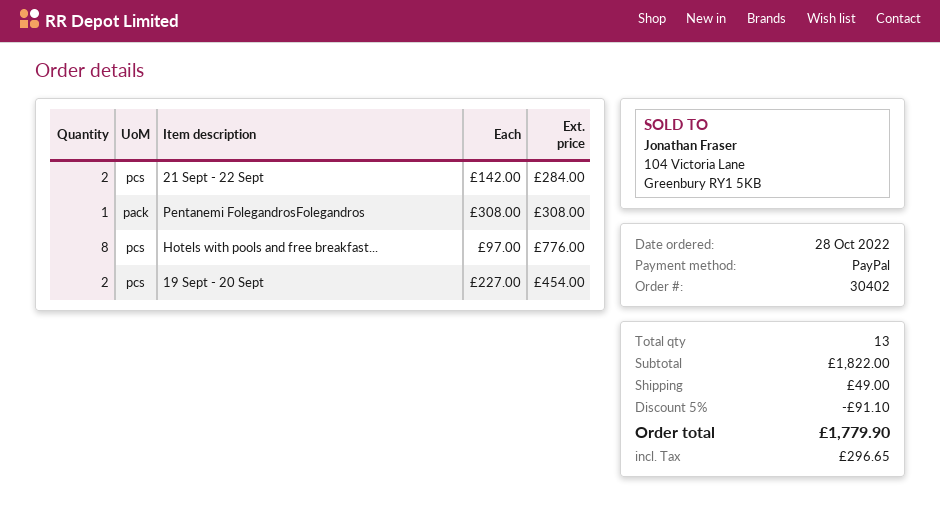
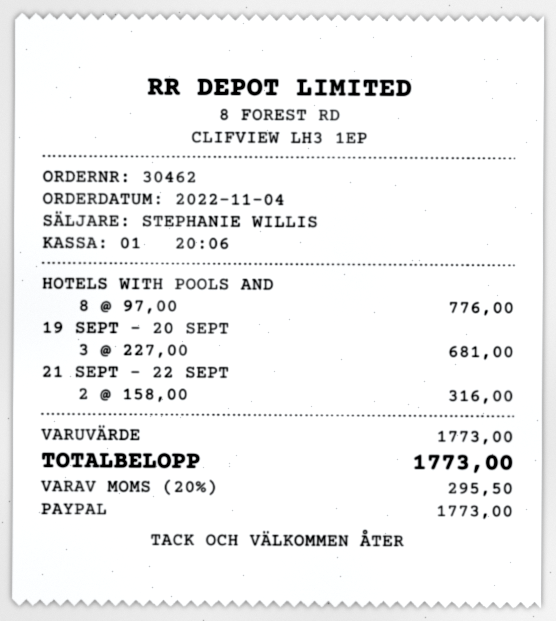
order number: 30402 -> 30462
order date: 2022-10-28 -> 2022-11-04
21 Sept - 22 Sept: 2 x 142.00 = 284.00 -> 2 x 158.00 = 316.00
Pentanemi FolegandrosFolegandros: 1 x 308.00 = 308.00 -> none
19 Sept - 20 Sept: 2 x 227.00 = 454.00 -> 3 x 227.00 = 681.00
subtotal: 1822.00 -> 1773.00
discount: 5% = 91.10 -> none
shipping: 49.00 -> none
tax: 296.65 -> 295.50
total: 1779.90 -> 1773.00

